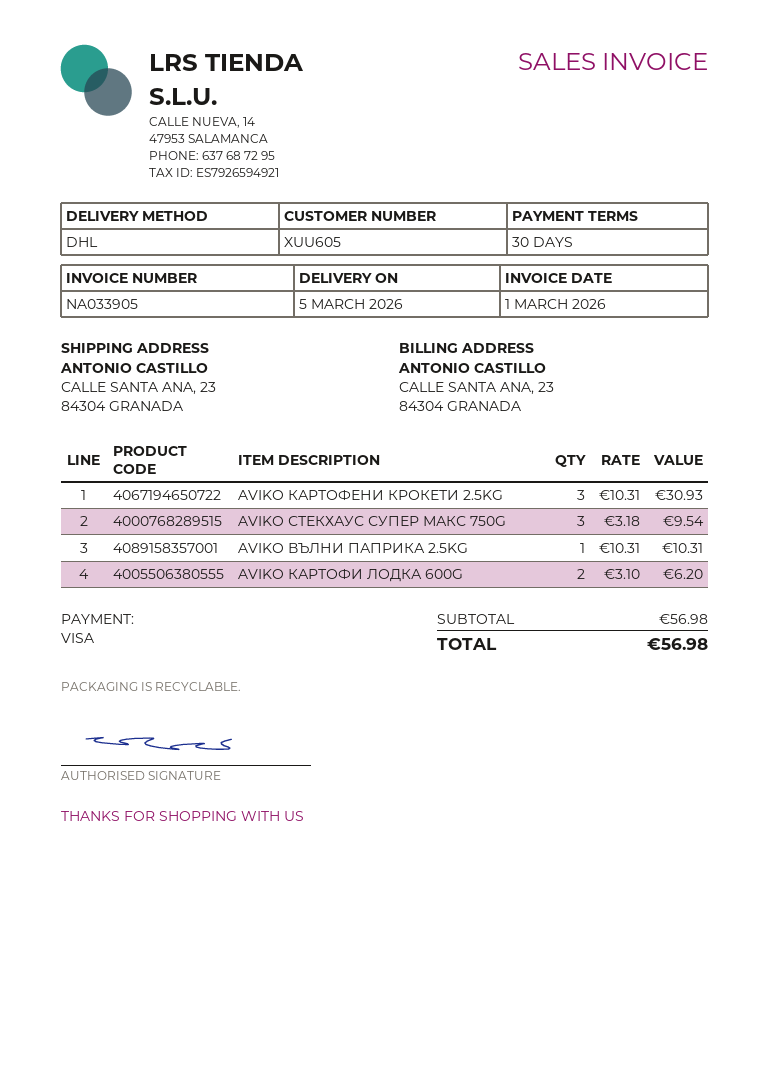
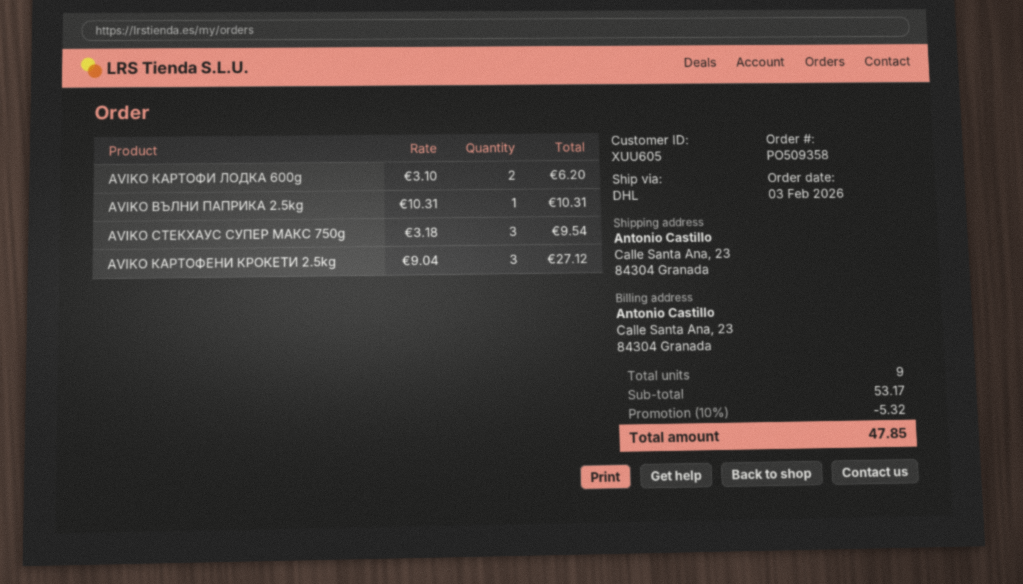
AVIKO КАРТОФЕНИ КРОКЕТИ 2.5KG: 3 x 10.31 = 30.93 -> 3 x 9.04 = 27.12
subtotal: 56.98 -> 53.17
discount: none -> 10% = 5.32
total: 56.98 -> 47.85

